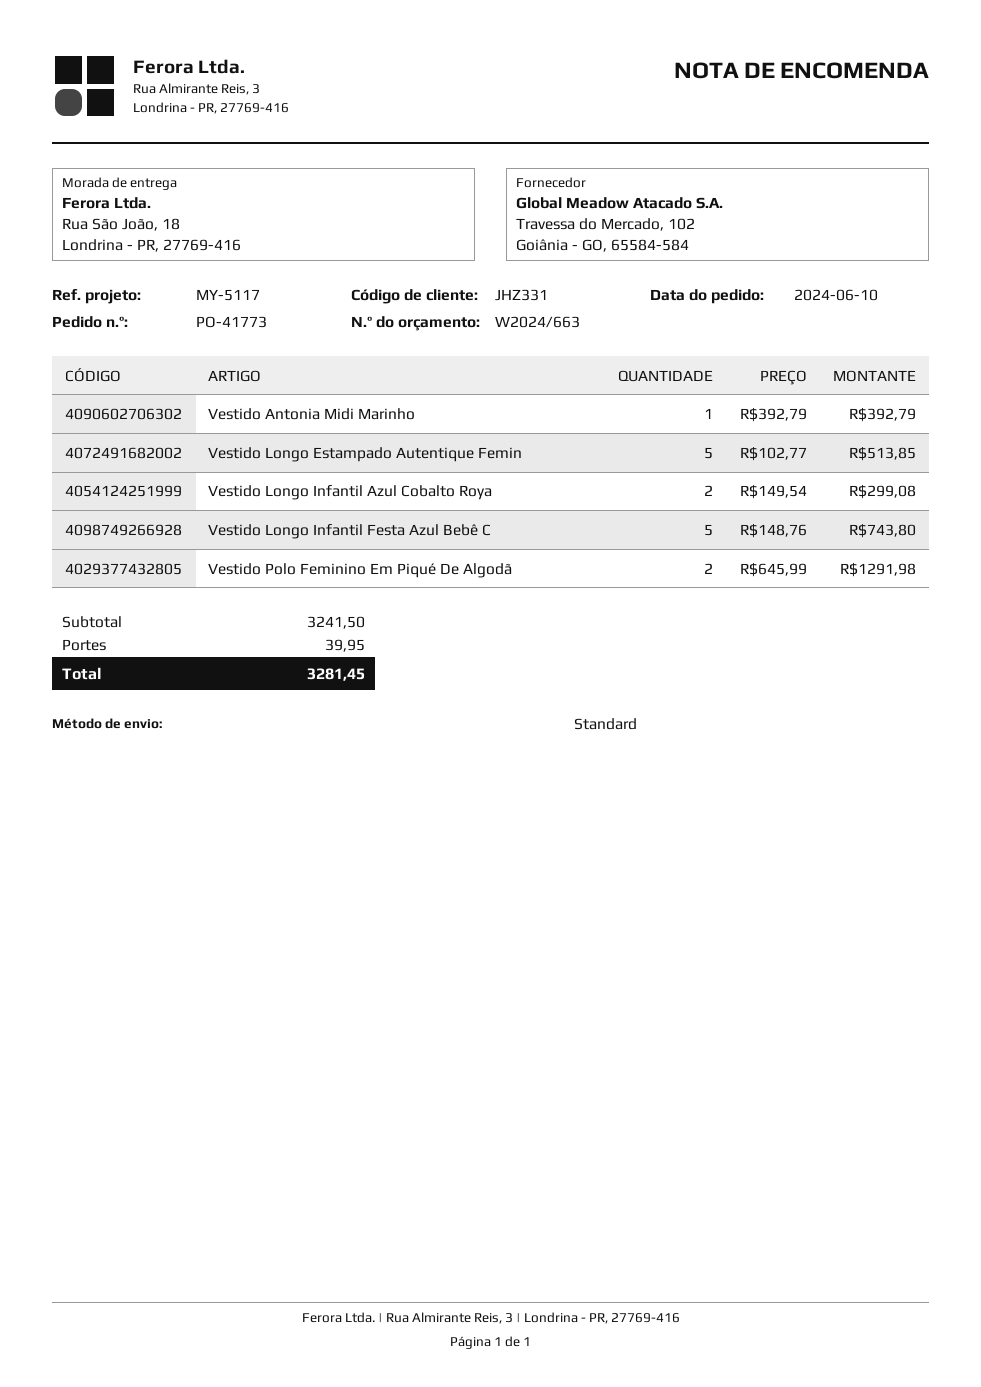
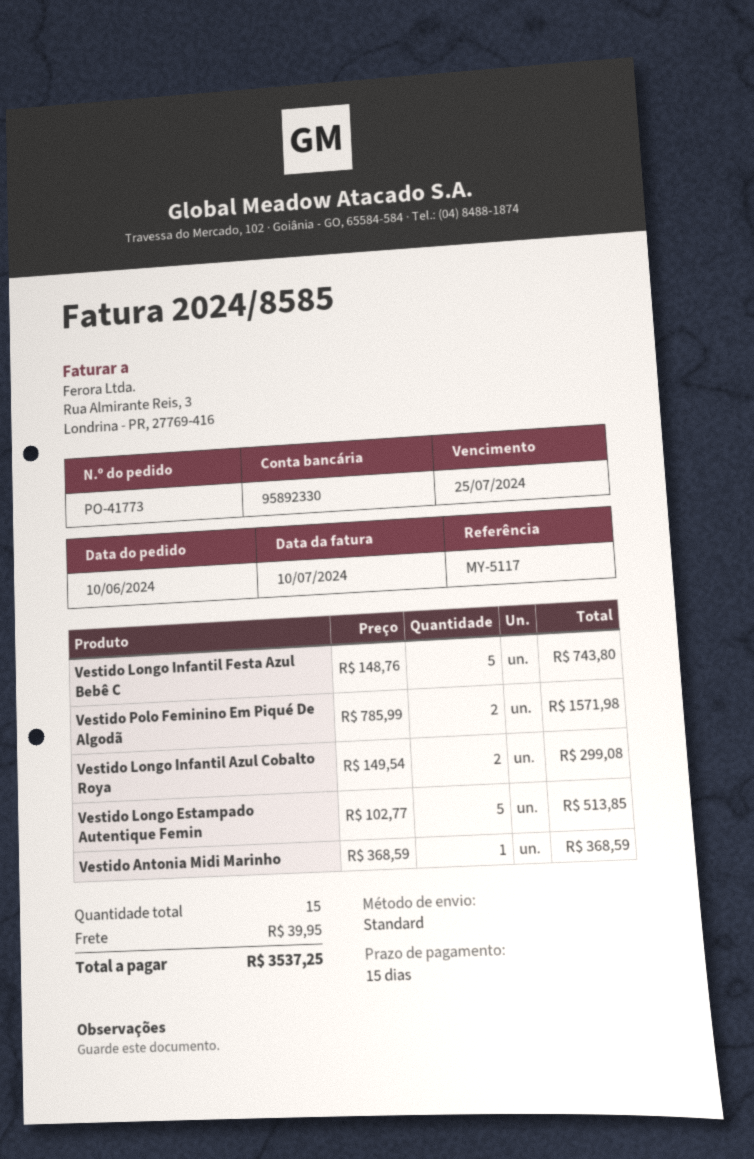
Vestido Antonia Midi Marinho: 1 x 392.79 = 392.79 -> 1 x 368.59 = 368.59
Vestido Polo Feminino Em Piqué De Algodã: 2 x 645.99 = 1291.98 -> 2 x 785.99 = 1571.98
total: 3281.45 -> 3537.25

